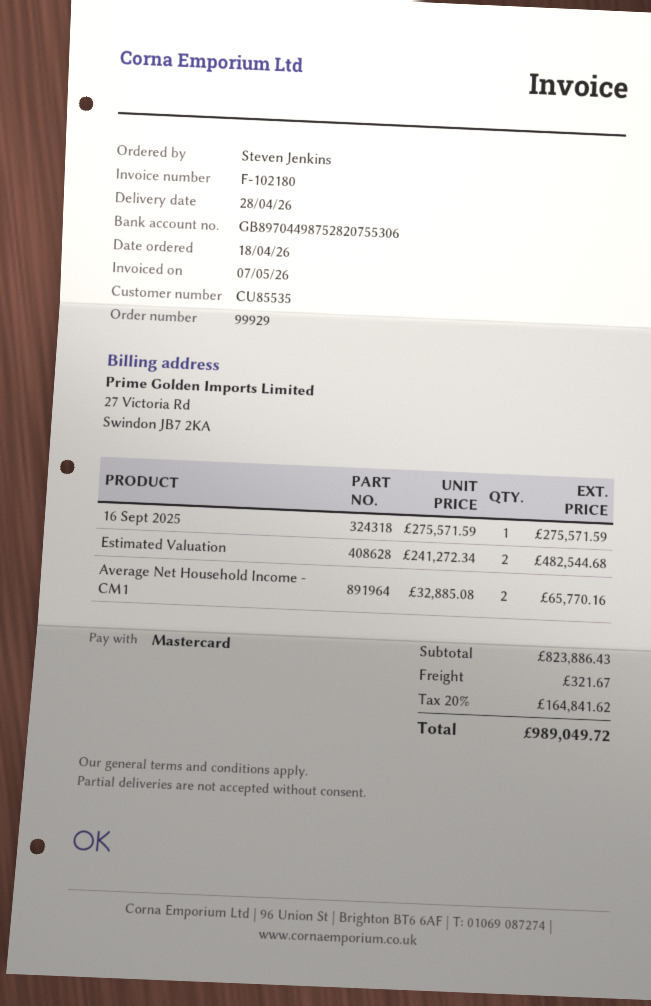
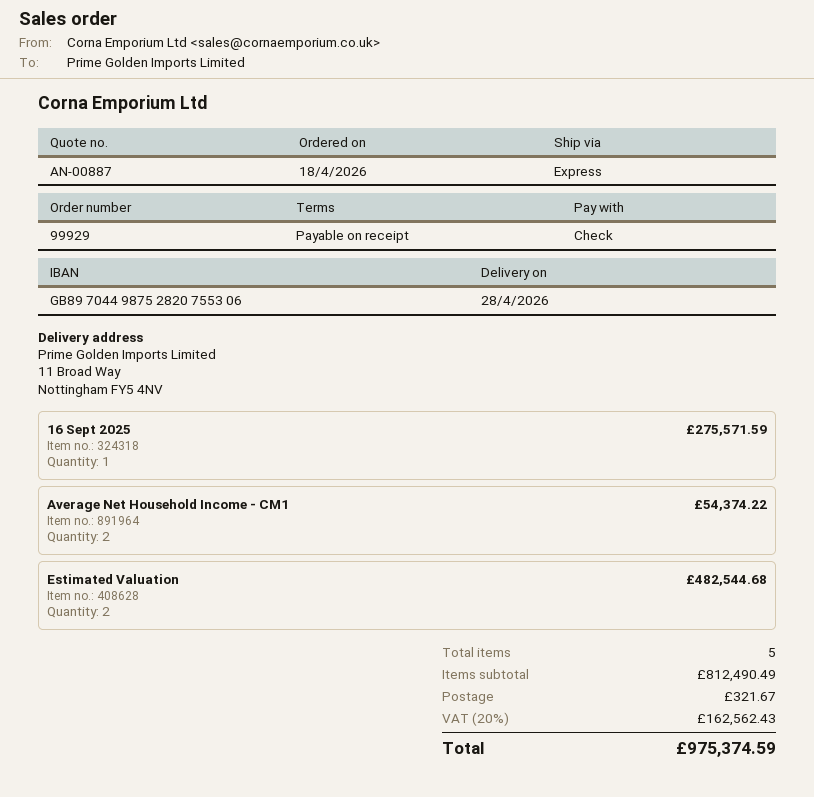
payment method: Mastercard -> cheque
Average Net Household Income - CM1: 2 for 65770.16 -> 2 for 54374.22
subtotal: 823886.43 -> 812490.49
tax: 20% = 164841.62 -> 20% = 162562.43
total: 989049.72 -> 975374.59

